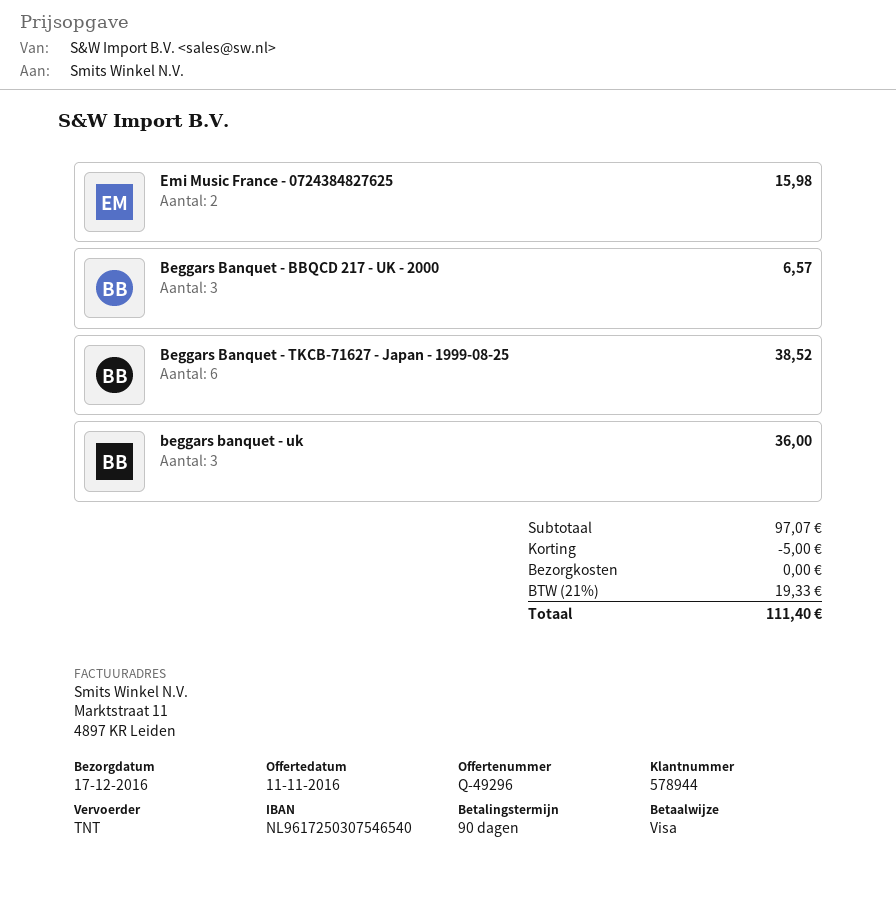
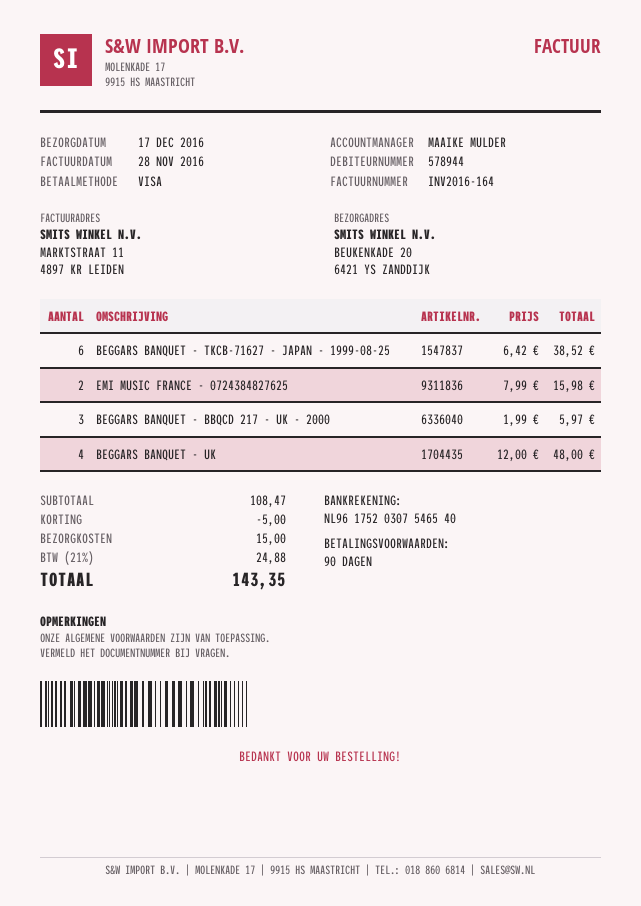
bank account: NL9617250307546540 -> NL9617520307546540
Beggars Banquet - BBQCD 217 - UK - 2000: 3 for 6.57 -> 3 for 5.97
beggars banquet - uk: 3 for 36.00 -> 4 for 48.00
subtotal: 97.07 -> 108.47
shipping: 0.00 -> 15.00
tax: 21% = 19.33 -> 21% = 24.88
total: 111.40 -> 143.35

